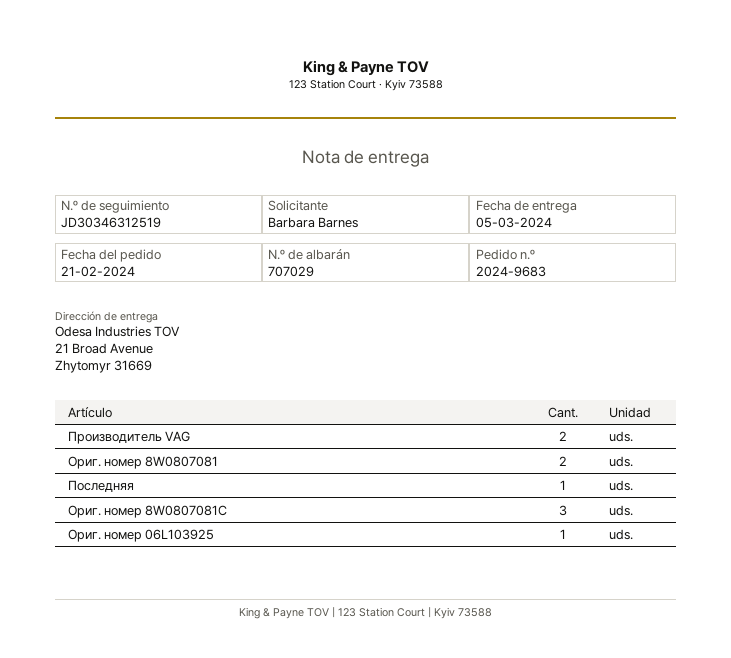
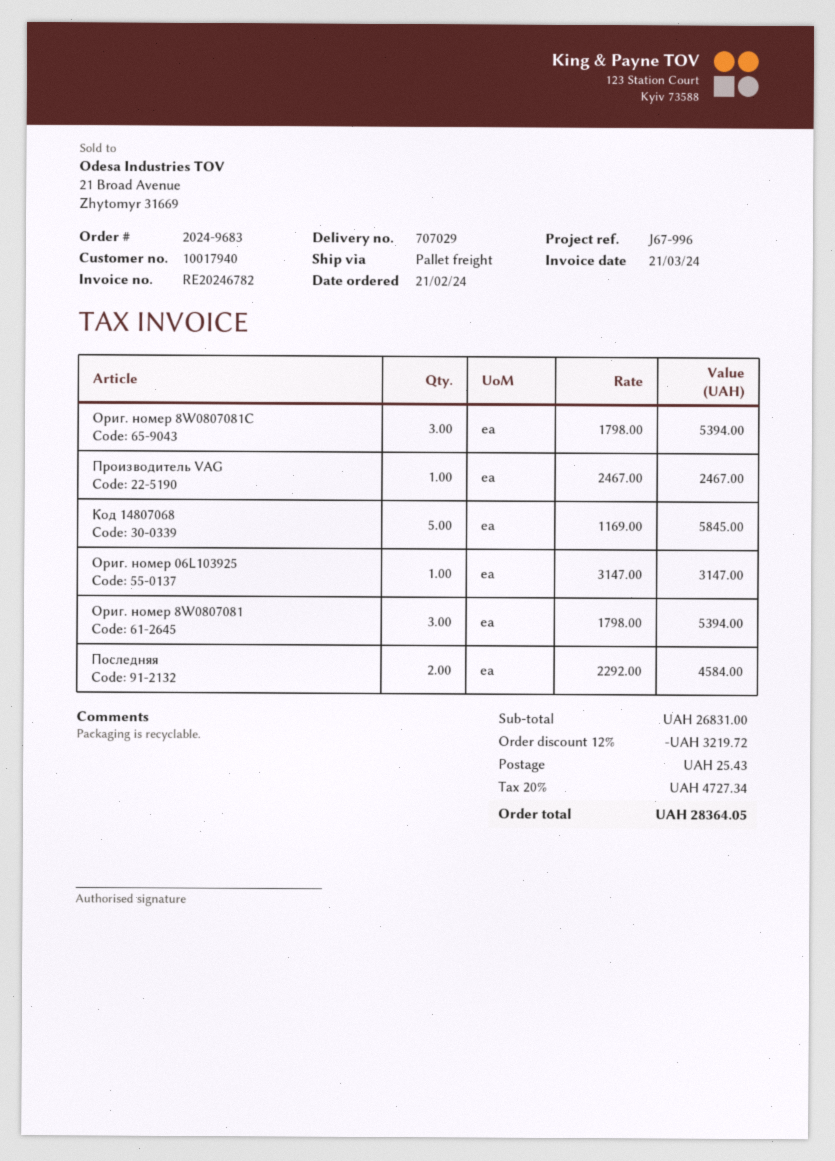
Производитель VAG: 2 -> 1
Ориг. номер 8W0807081: 2 -> 3
Последняя: 1 -> 2
Код 14807068: none -> 5

